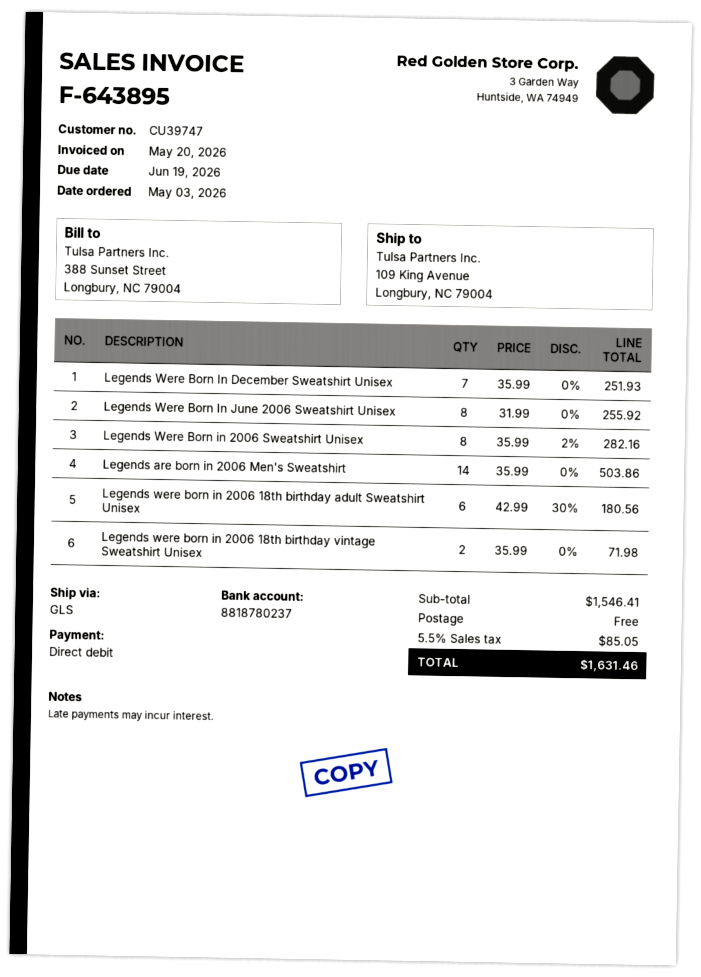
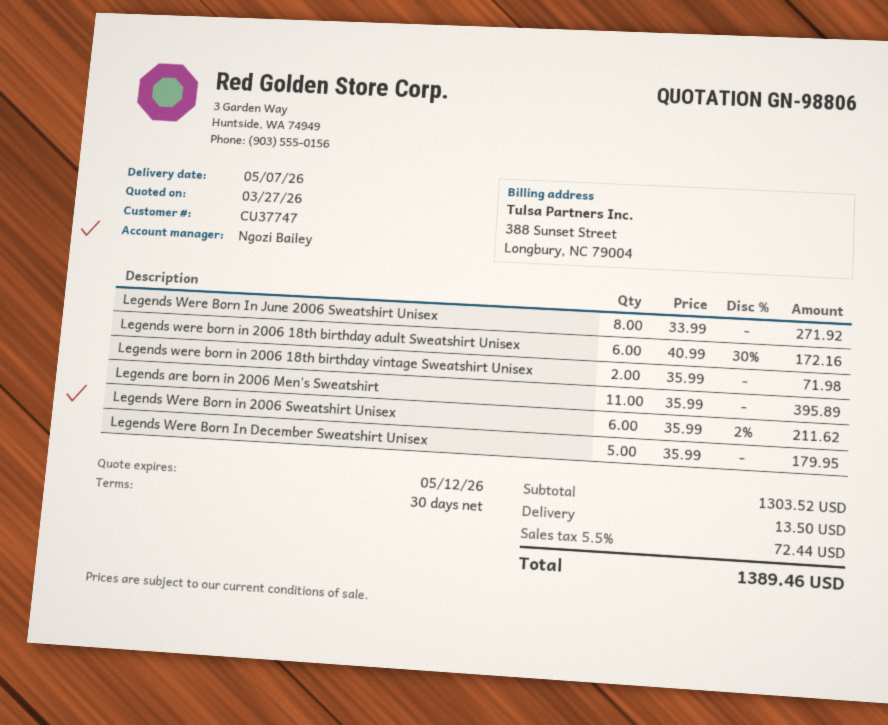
customer number: CU39747 -> CU37747
Legends Were Born In December Sweatshirt Unisex: 7 x 35.99 = 251.93 -> 5 x 35.99 = 179.95
Legends Were Born In June 2006 Sweatshirt Unisex: 8 x 31.99 = 255.92 -> 8 x 33.99 = 271.92
Legends Were Born in 2006 Sweatshirt Unisex: 8 x 35.99 - 2% = 282.16 -> 6 x 35.99 - 2% = 211.62
Legends are born in 2006 Men's Sweatshirt: 14 x 35.99 = 503.86 -> 11 x 35.99 = 395.89
Legends were born in 2006 18th birthday adult Sweatshirt Unisex: 6 x 42.99 - 30% = 180.56 -> 6 x 40.99 - 30% = 172.16
subtotal: 1546.41 -> 1303.52
shipping: 0.00 -> 13.50
tax: 5.5% = 85.05 -> 5.5% = 72.44
total: 1631.46 -> 1389.46

